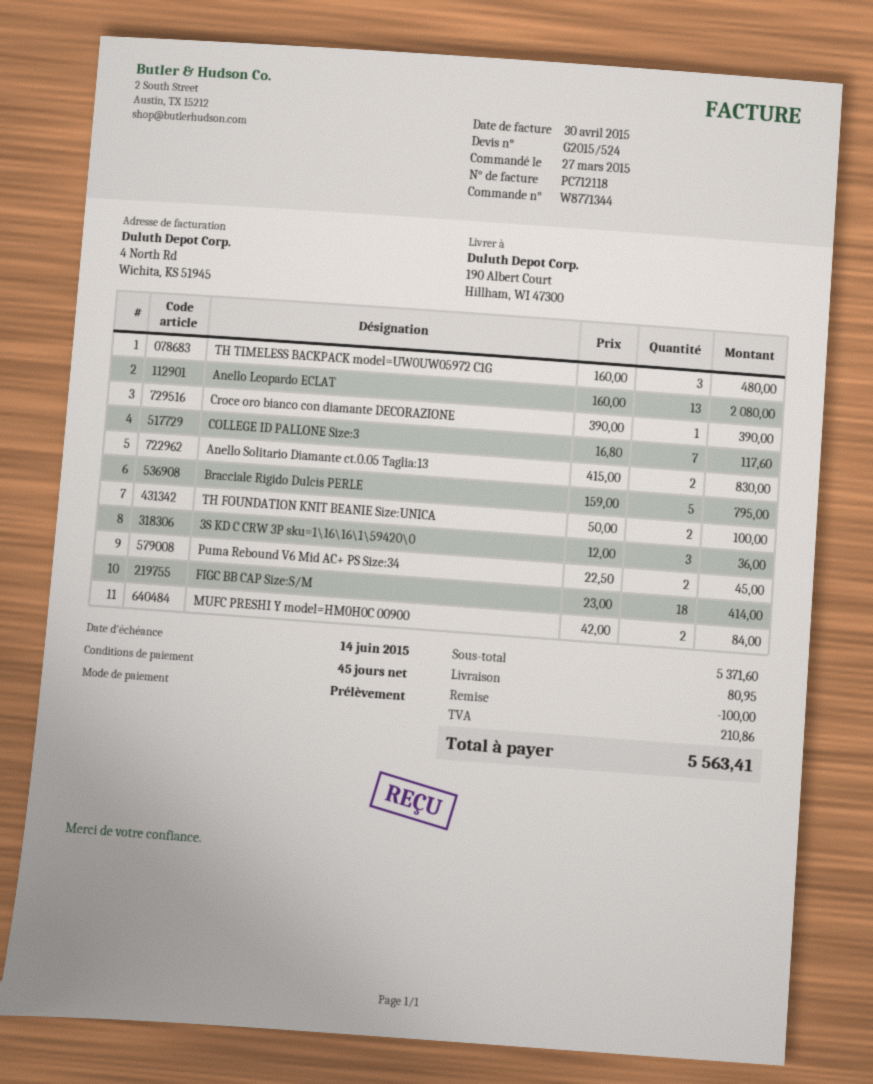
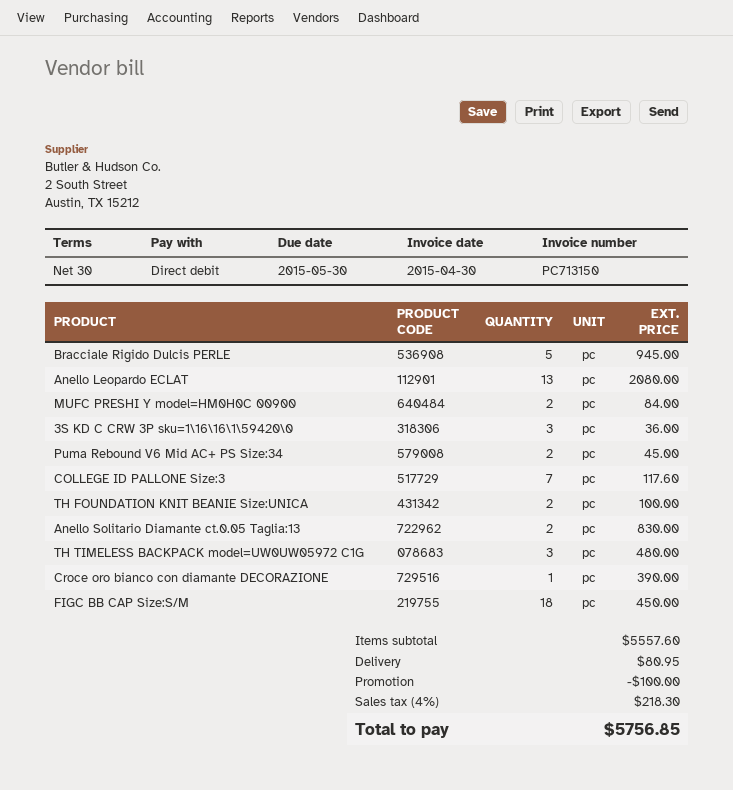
invoice number: PC712118 -> PC713150
payment terms: 45 days -> 30 days
due date: 2015-06-14 -> 2015-05-30
Bracciale Rigido Dulcis PERLE: 5 for 795.00 -> 5 for 945.00
FIGC BB CAP Size:S/M: 18 for 414.00 -> 18 for 450.00
subtotal: 5371.60 -> 5557.60
tax: 210.86 -> 218.30
total: 5563.41 -> 5756.85

